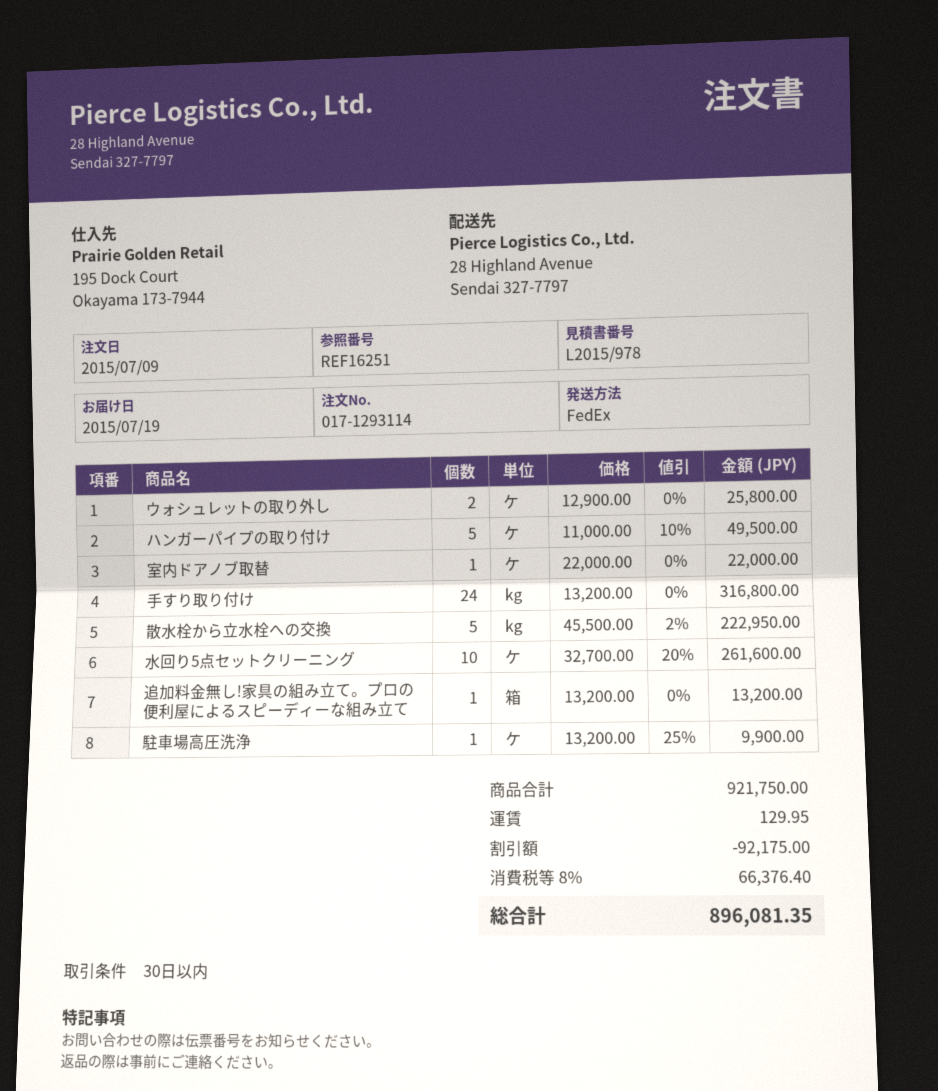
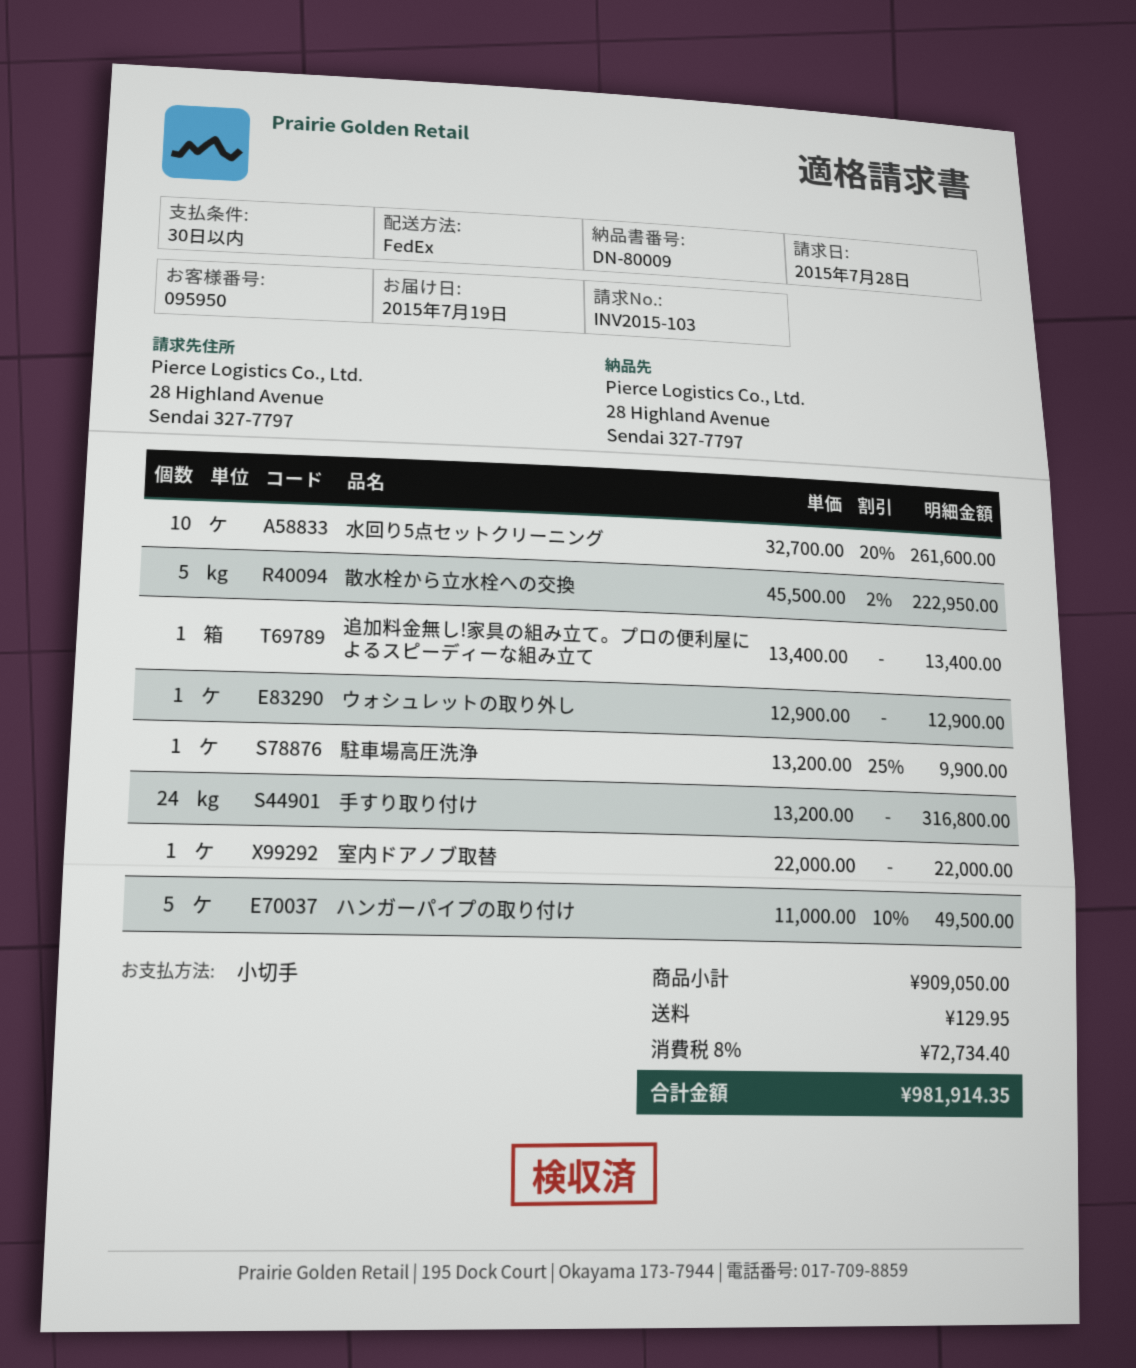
ウォシュレットの取り外し: 2 x 12900.00 = 25800.00 -> 1 x 12900.00 = 12900.00
追加料金無し!家具の組み立て。プロの便利屋によるスピーディーな組み立て: 1 x 13200.00 = 13200.00 -> 1 x 13400.00 = 13400.00
subtotal: 921750.00 -> 909050.00
discount: 92175.00 -> none
tax: 8% = 66376.40 -> 8% = 72734.40
total: 896081.35 -> 981914.35

